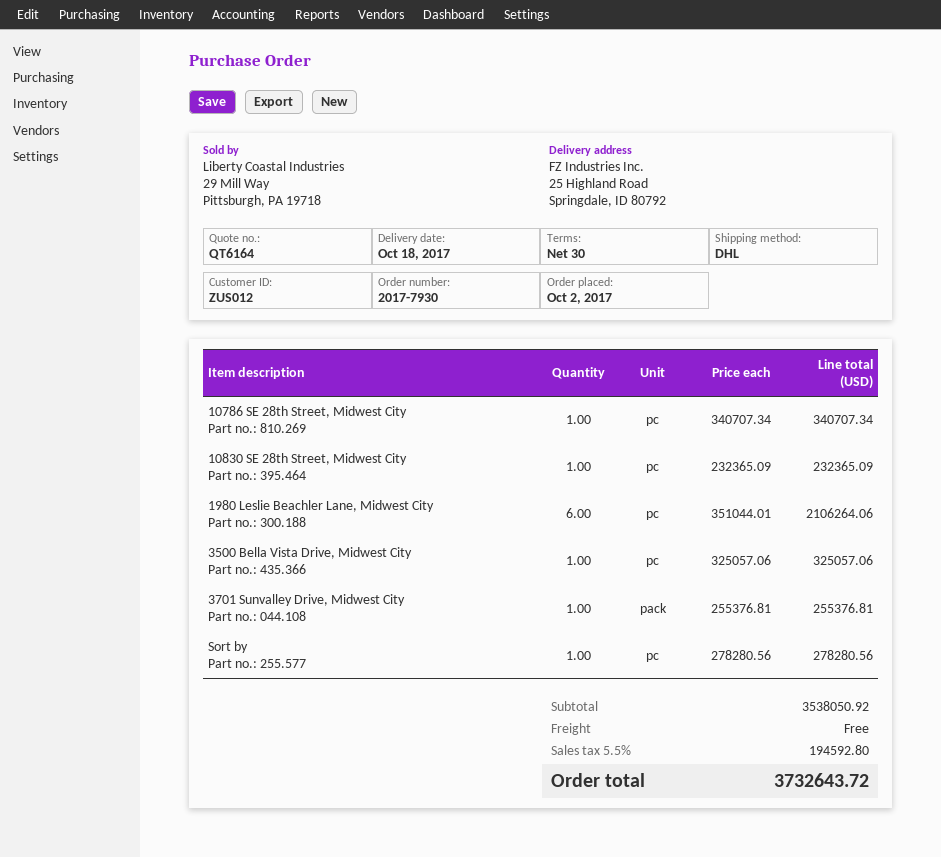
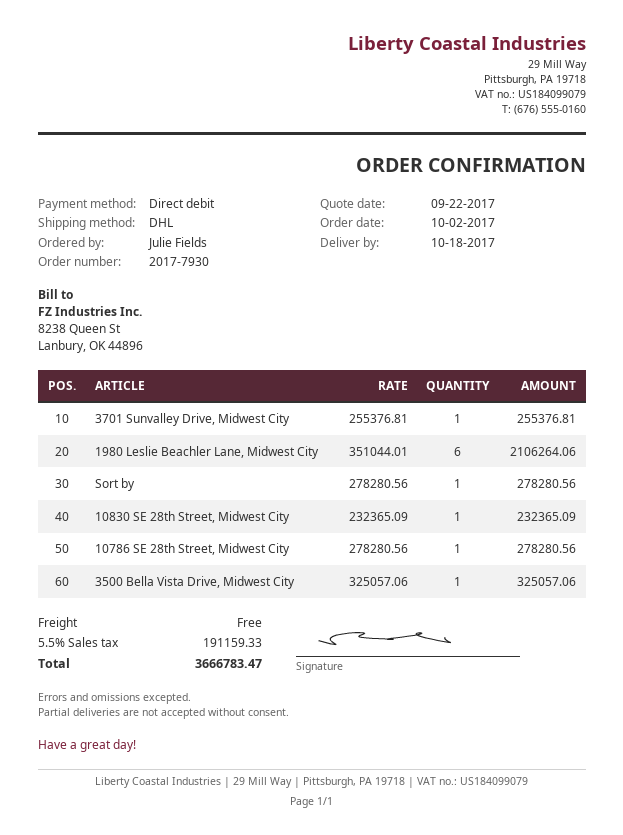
10786 SE 28th Street, Midwest City: 1 x 340707.34 = 340707.34 -> 1 x 278280.56 = 278280.56
tax: 5.5% = 194592.80 -> 5.5% = 191159.33
total: 3732643.72 -> 3666783.47

